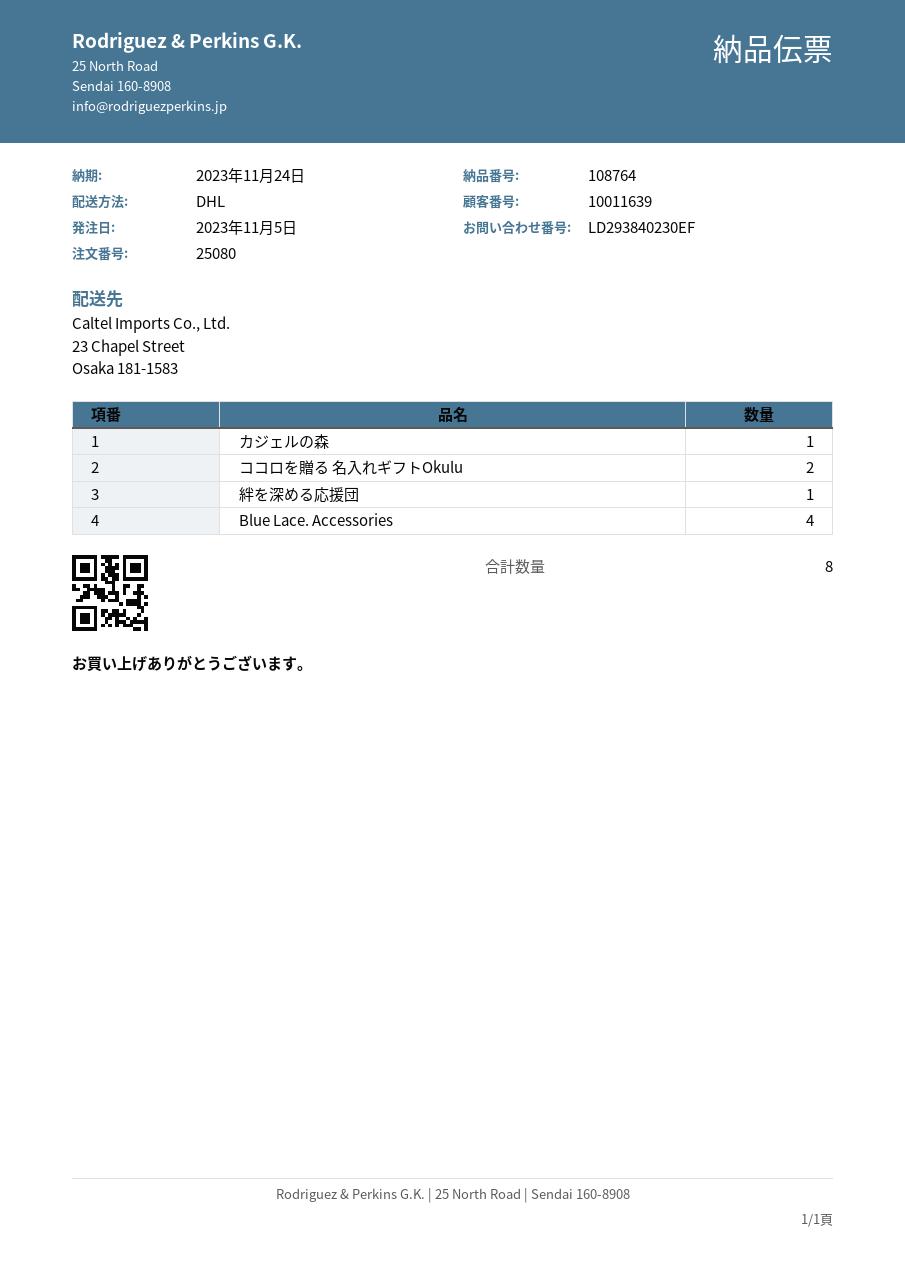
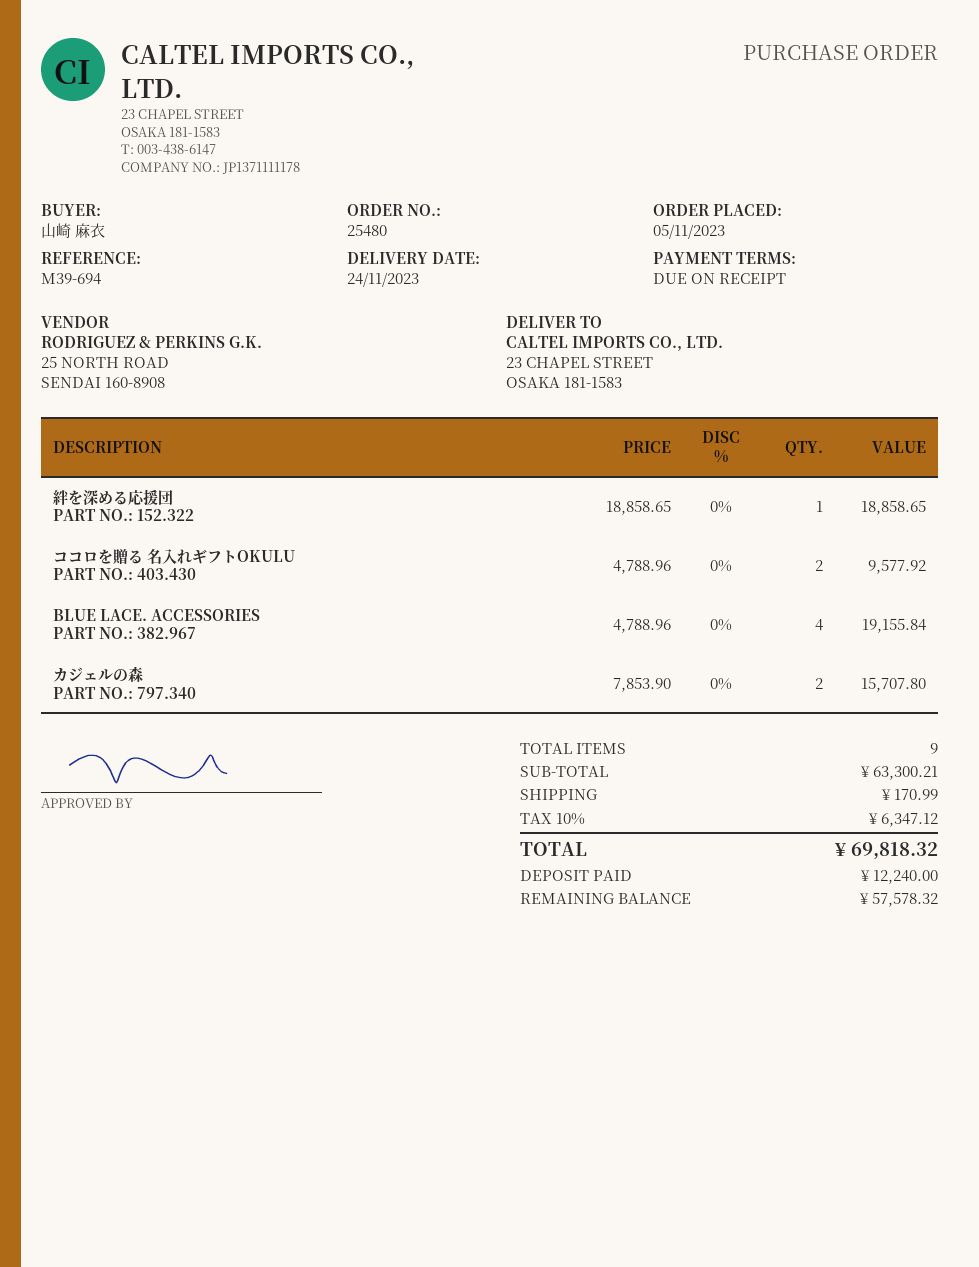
order number: 25080 -> 25480
カジェルの森: 1 -> 2
total quantity: 8 -> 9

